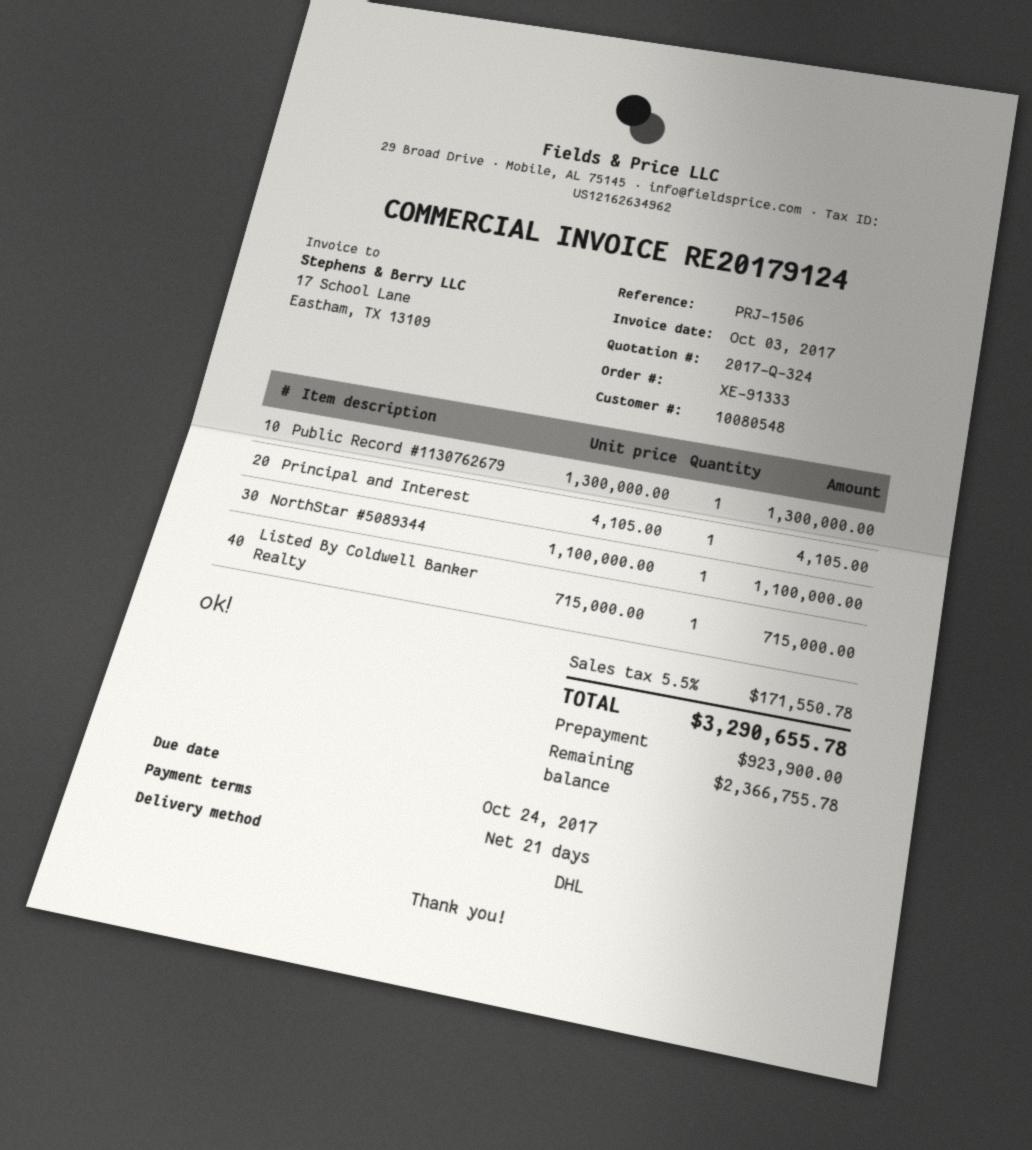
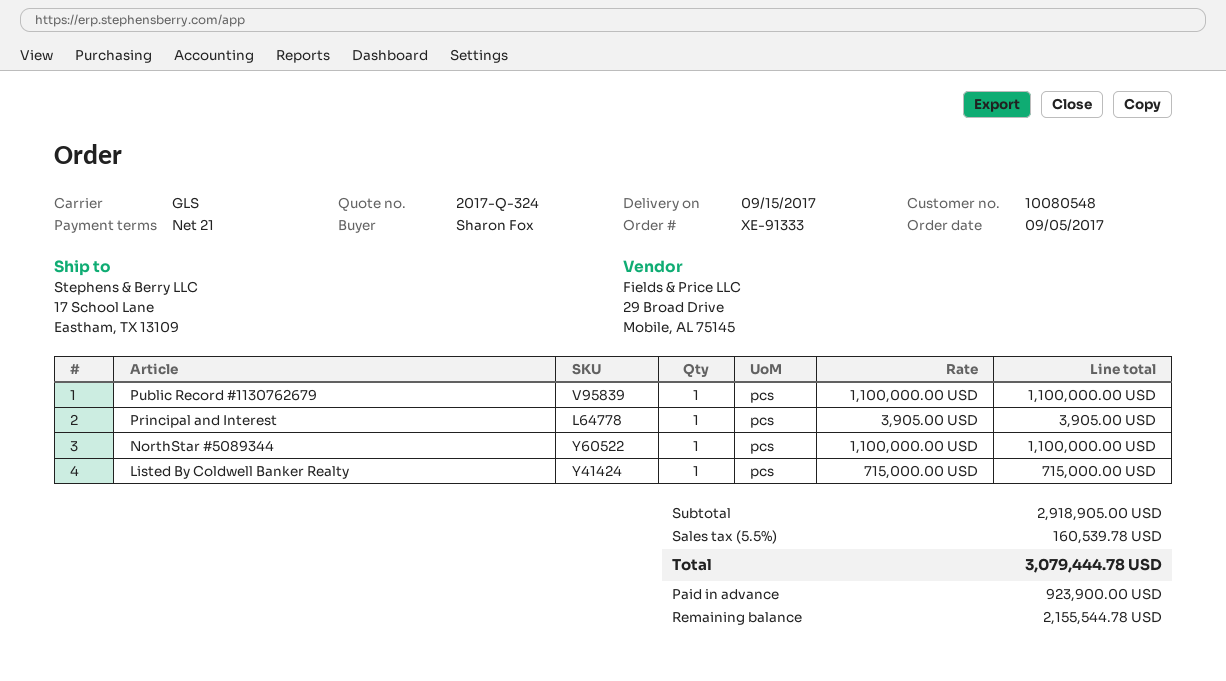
shipping method: DHL -> GLS
Public Record #1130762679: 1 x 1300000.00 = 1300000.00 -> 1 x 1100000.00 = 1100000.00
Principal and Interest: 1 x 4105.00 = 4105.00 -> 1 x 3905.00 = 3905.00
tax: 5.5% = 171550.78 -> 5.5% = 160539.78
total: 3290655.78 -> 3079444.78
balance: 2366755.78 -> 2155544.78

